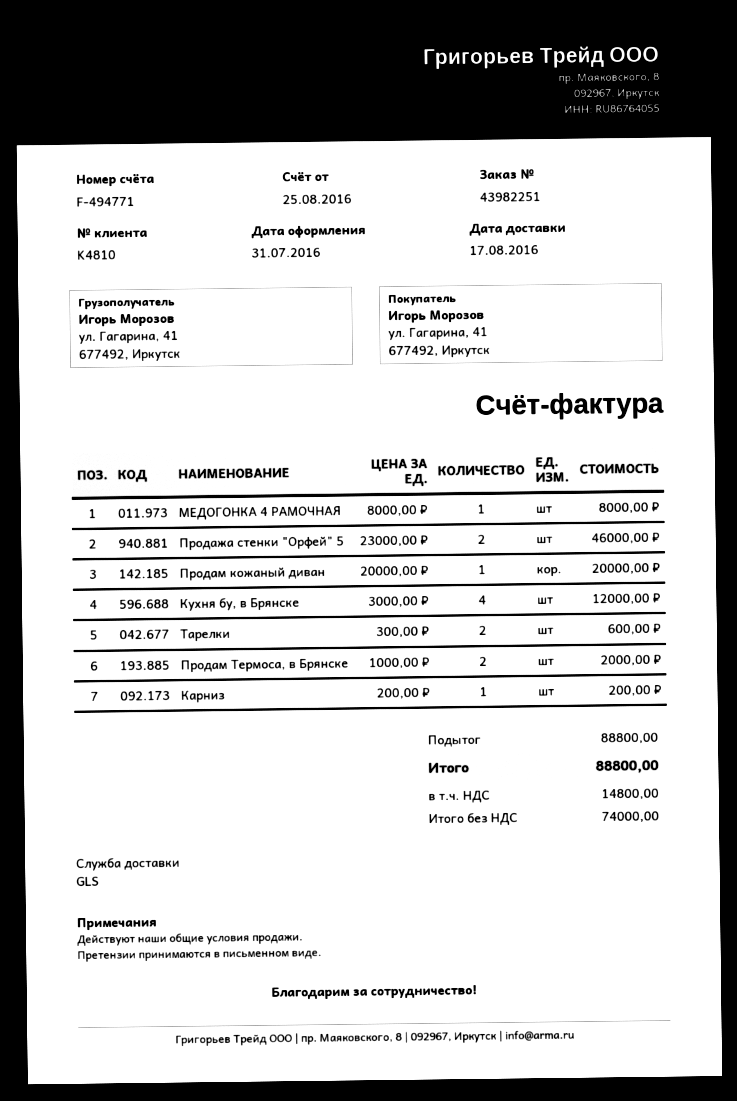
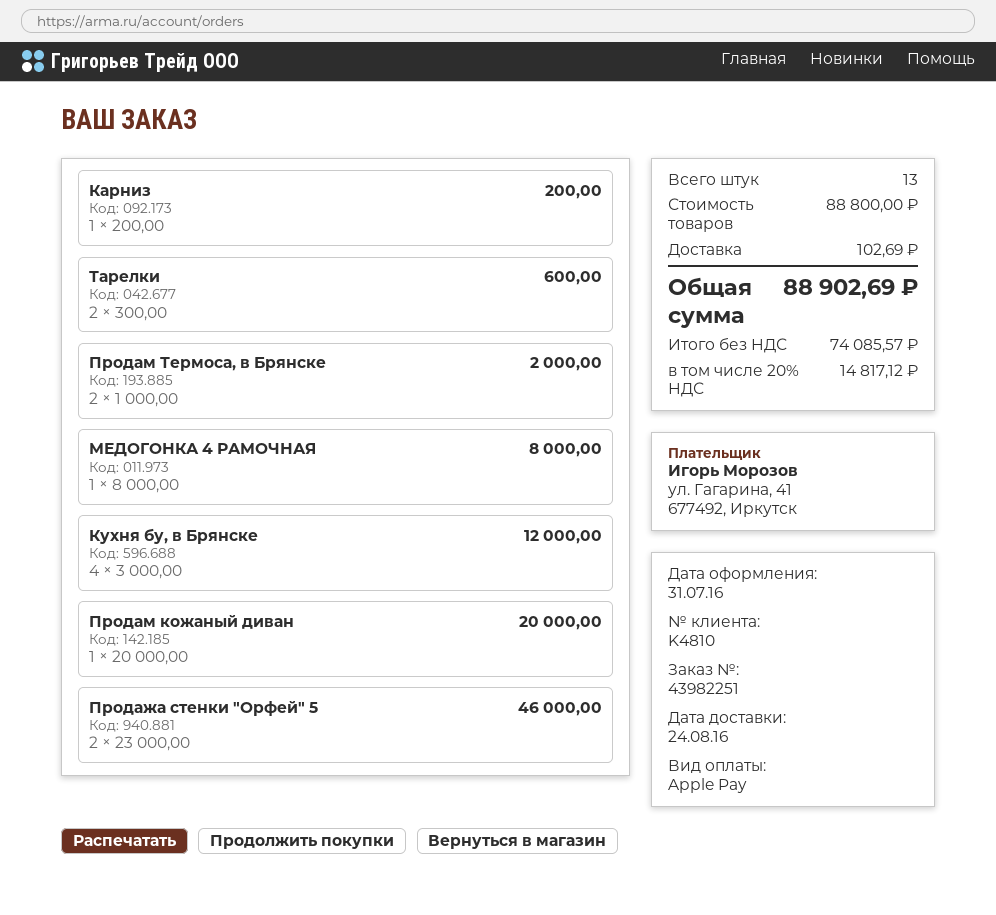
delivery date: 2016-08-17 -> 2016-08-24
shipping: none -> 102.69
net: 74000.00 -> 74085.57
tax: 14800.00 -> 14817.12
total: 88800.00 -> 88902.69

